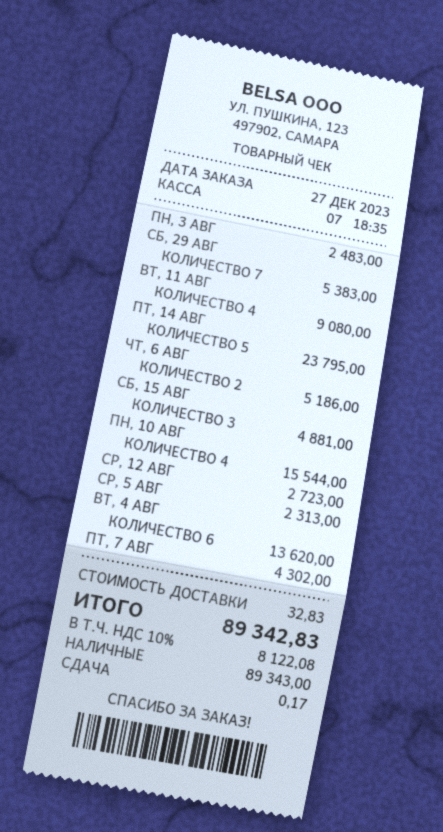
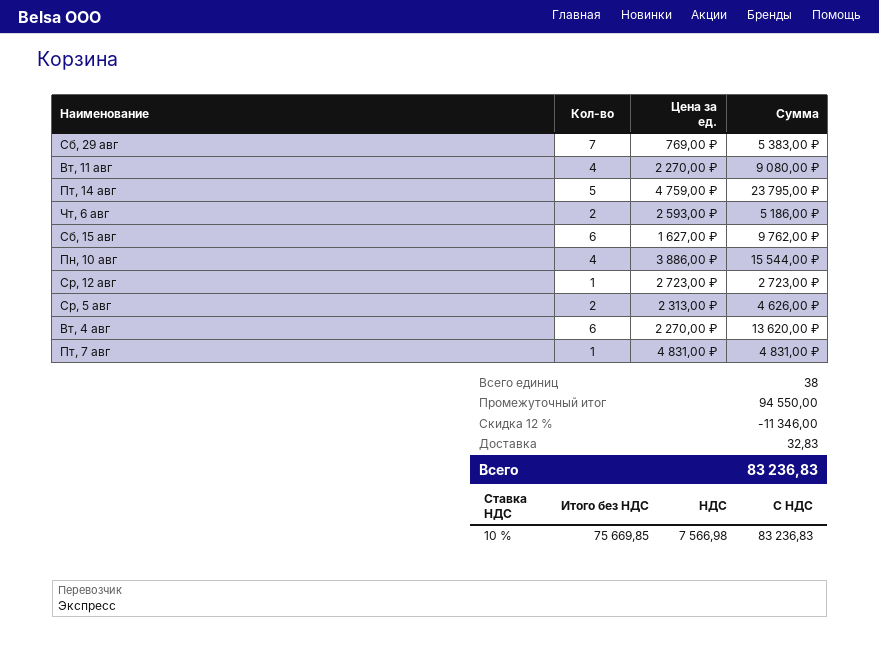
ПН, 3 АВГ: 1 for 2483.00 -> none
СБ, 15 АВГ: 3 for 4881.00 -> 6 for 9762.00
СР, 5 АВГ: 1 for 2313.00 -> 2 for 4626.00
ПТ, 7 АВГ: 1 for 4302.00 -> 1 for 4831.00
discount: none -> 12% = 11346.00
tax: 10% = 8122.08 -> 10% = 7566.98
total: 89342.83 -> 83236.83

